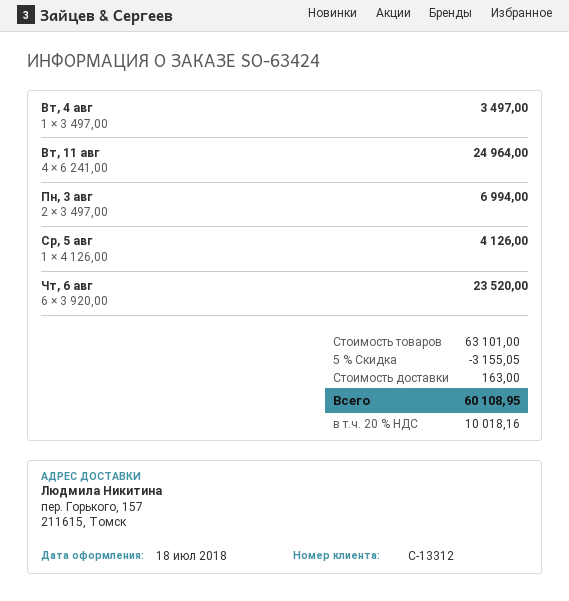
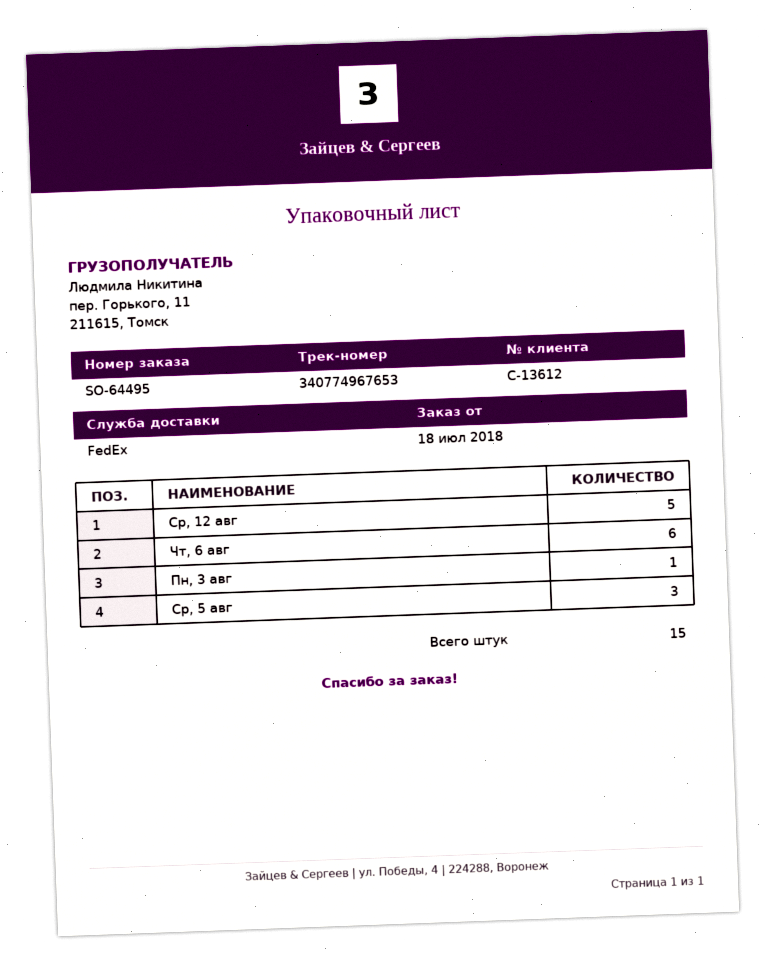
order number: SO-63424 -> SO-64495
customer number: C-13312 -> C-13612
ship to: пер. Горького, 157, 211615, Томск -> пер. Горького, 11, 211615, Томск
Вт, 4 авг: 1 -> none
Вт, 11 авг: 4 -> none
Пн, 3 авг: 2 -> 1
Ср, 5 авг: 1 -> 3
Ср, 12 авг: none -> 5

